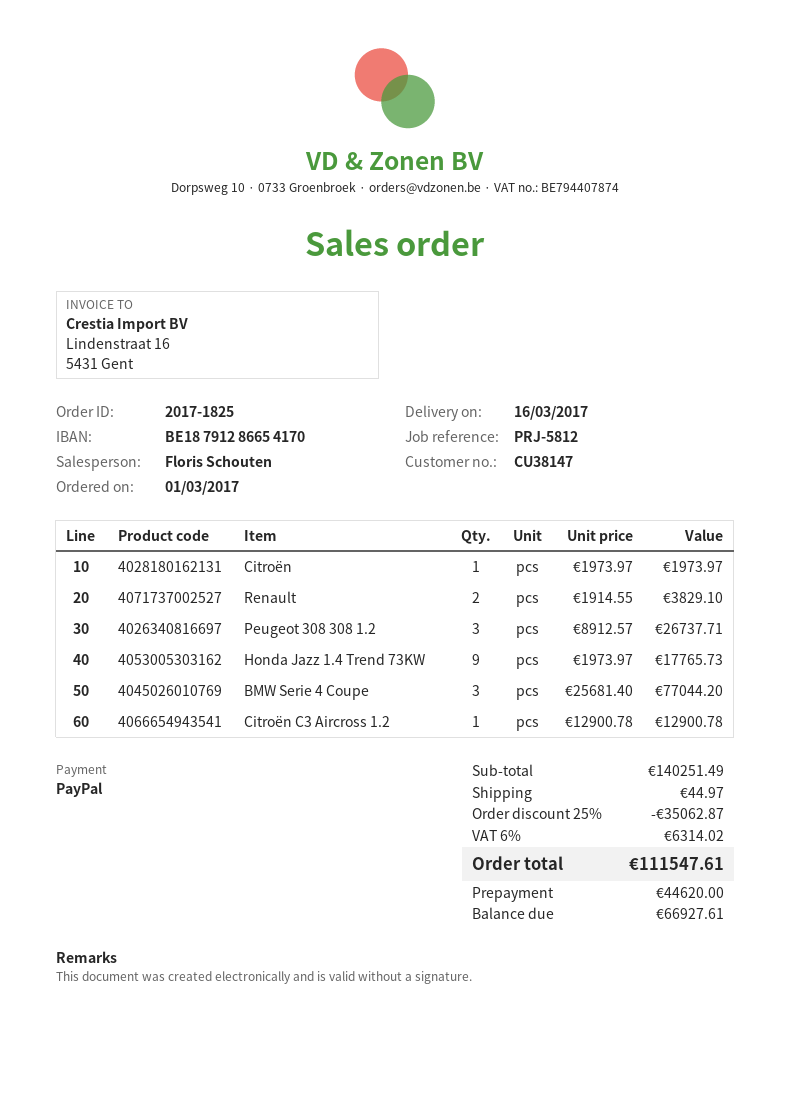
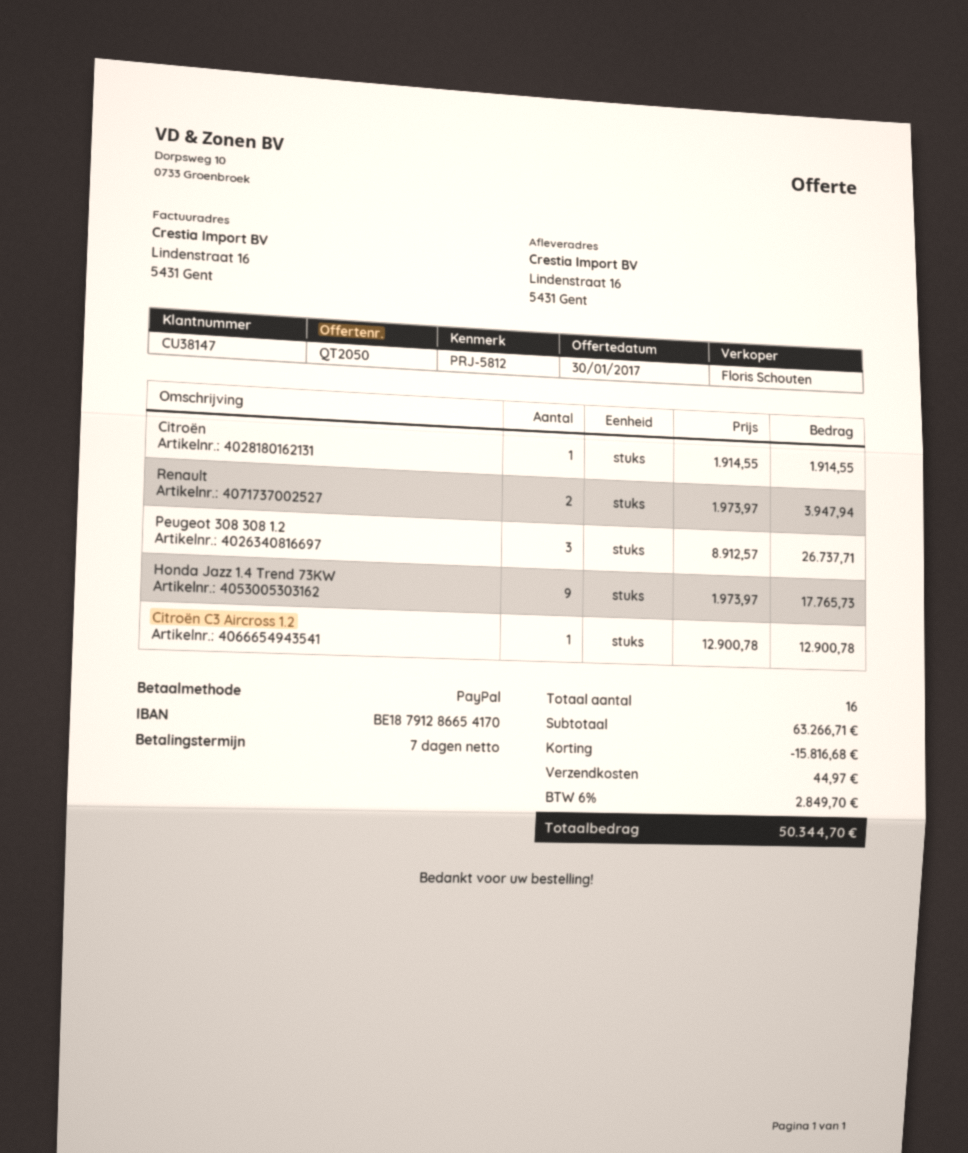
Citroën: 1 x 1973.97 = 1973.97 -> 1 x 1914.55 = 1914.55
Renault: 2 x 1914.55 = 3829.10 -> 2 x 1973.97 = 3947.94
BMW Serie 4 Coupe: 3 x 25681.40 = 77044.20 -> none
subtotal: 140251.49 -> 63266.71
discount: 35062.87 -> 15816.68
tax: 6% = 6314.02 -> 6% = 2849.70
total: 111547.61 -> 50344.70

